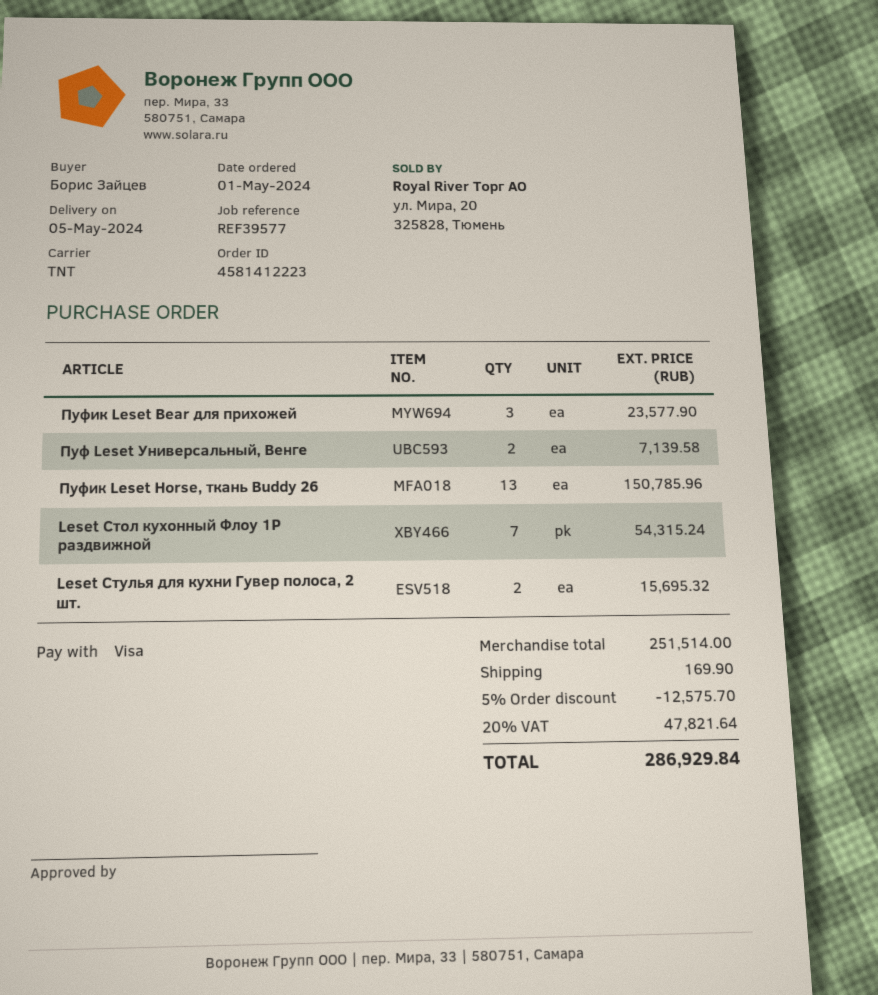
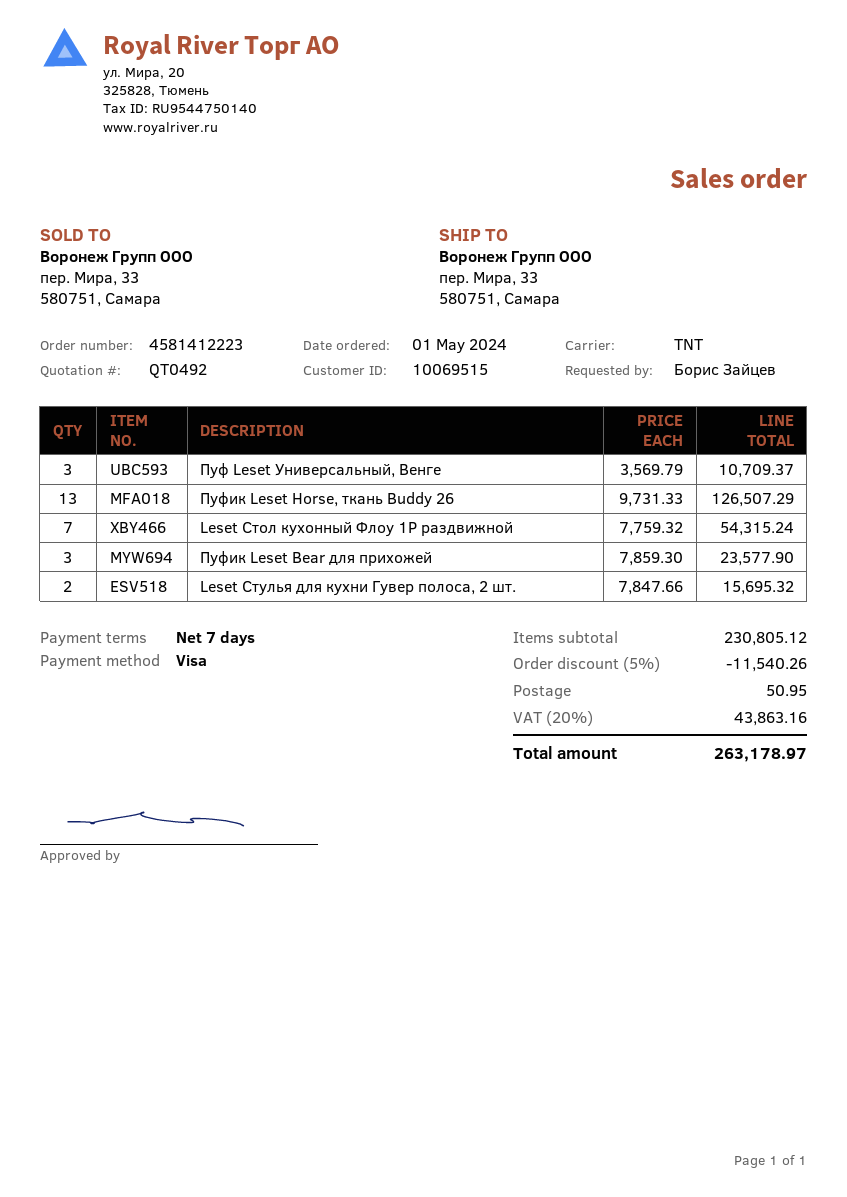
Пуф Leset Универсальный, Венге: 2 for 7139.58 -> 3 for 10709.37
Пуфик Leset Horse, ткань Buddy 26: 13 for 150785.96 -> 13 for 126507.29
subtotal: 251514.00 -> 230805.12
discount: 5% = 12575.70 -> 5% = 11540.26
shipping: 169.90 -> 50.95
tax: 20% = 47821.64 -> 20% = 43863.16
total: 286929.84 -> 263178.97

